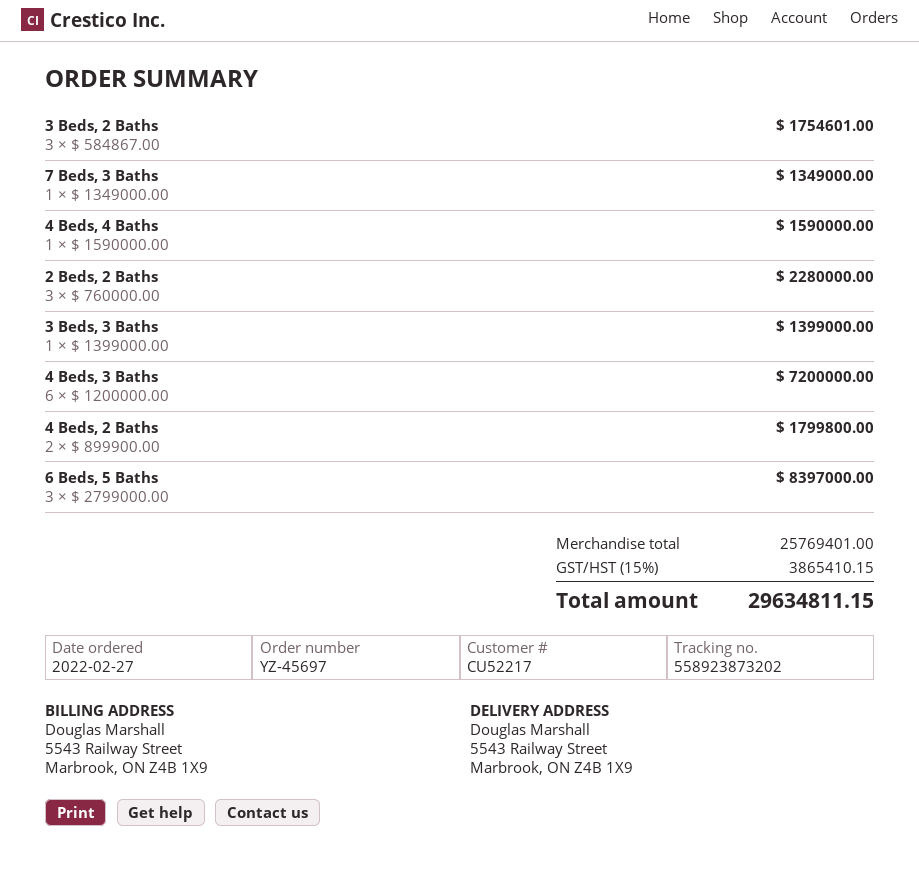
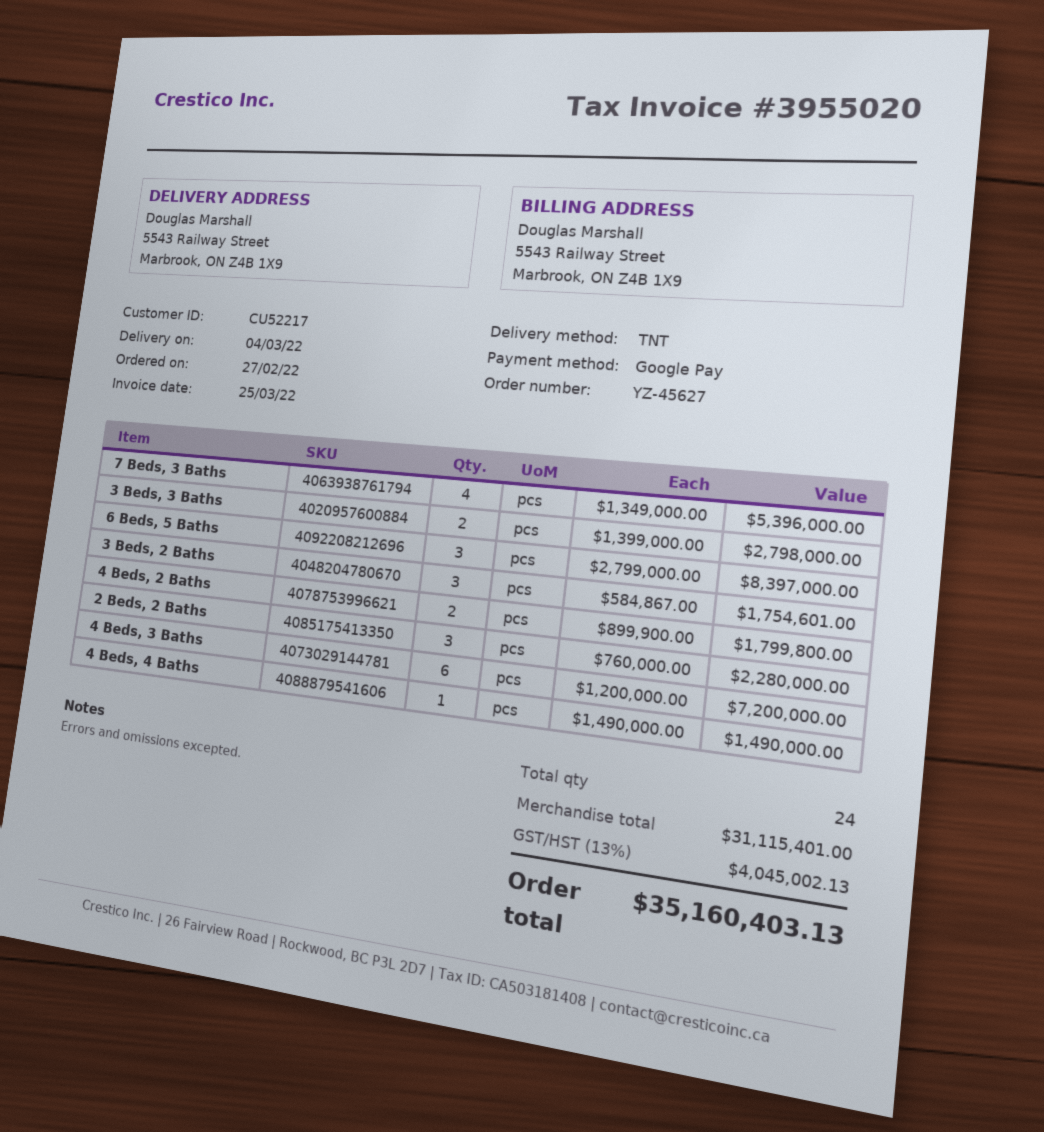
order number: YZ-45697 -> YZ-45627
7 Beds, 3 Baths: 1 x 1349000.00 = 1349000.00 -> 4 x 1349000.00 = 5396000.00
4 Beds, 4 Baths: 1 x 1590000.00 = 1590000.00 -> 1 x 1490000.00 = 1490000.00
3 Beds, 3 Baths: 1 x 1399000.00 = 1399000.00 -> 2 x 1399000.00 = 2798000.00
subtotal: 25769401.00 -> 31115401.00
tax: 15% = 3865410.15 -> 13% = 4045002.13
total: 29634811.15 -> 35160403.13

